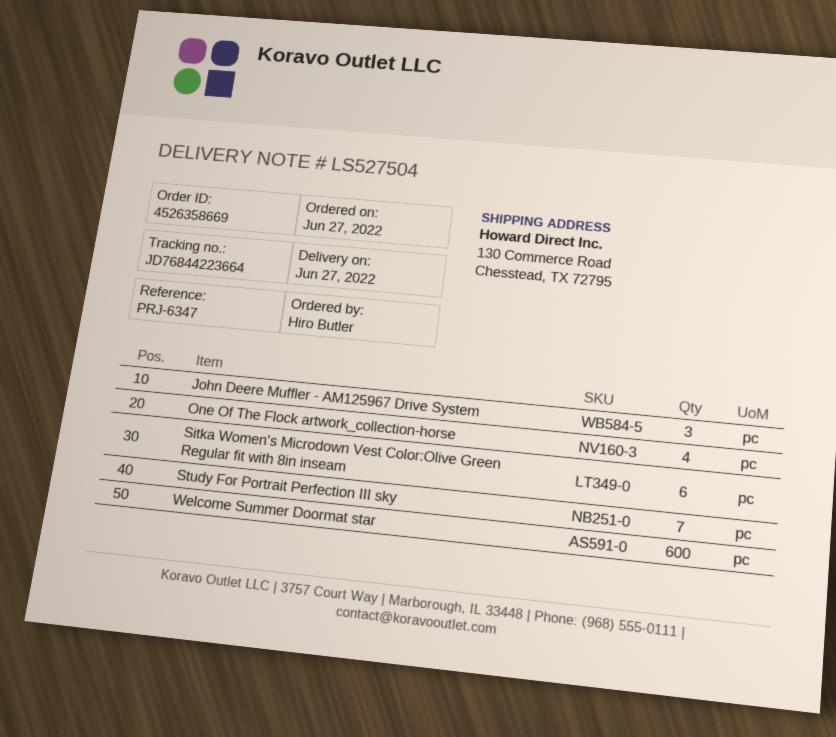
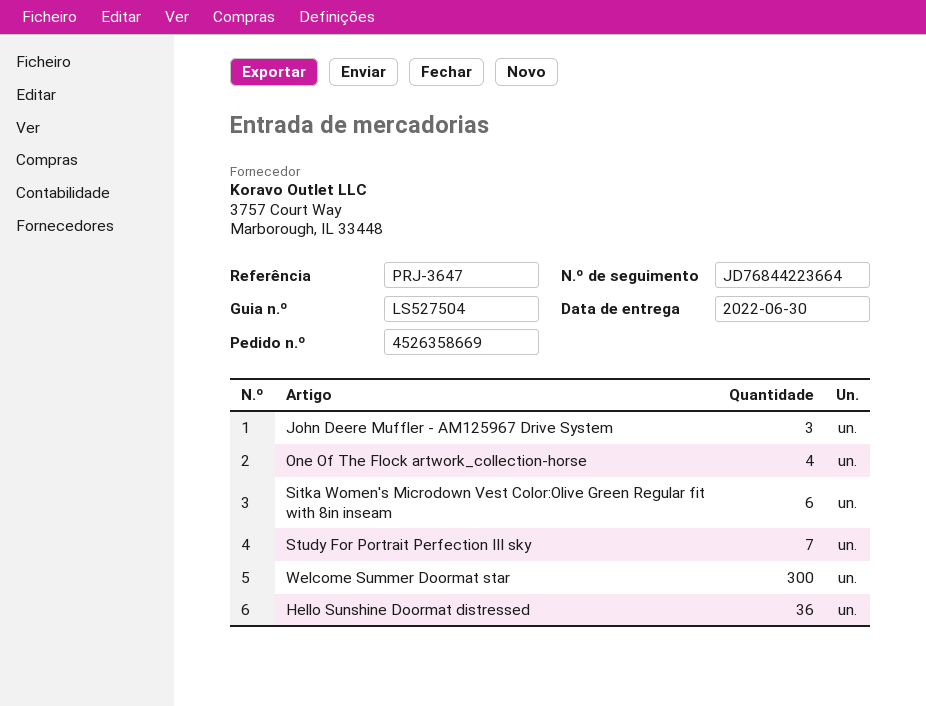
delivery date: 2022-06-27 -> 2022-06-30
reference: PRJ-6347 -> PRJ-3647
Welcome Summer Doormat star: 600 -> 300
Hello Sunshine Doormat distressed: none -> 36

